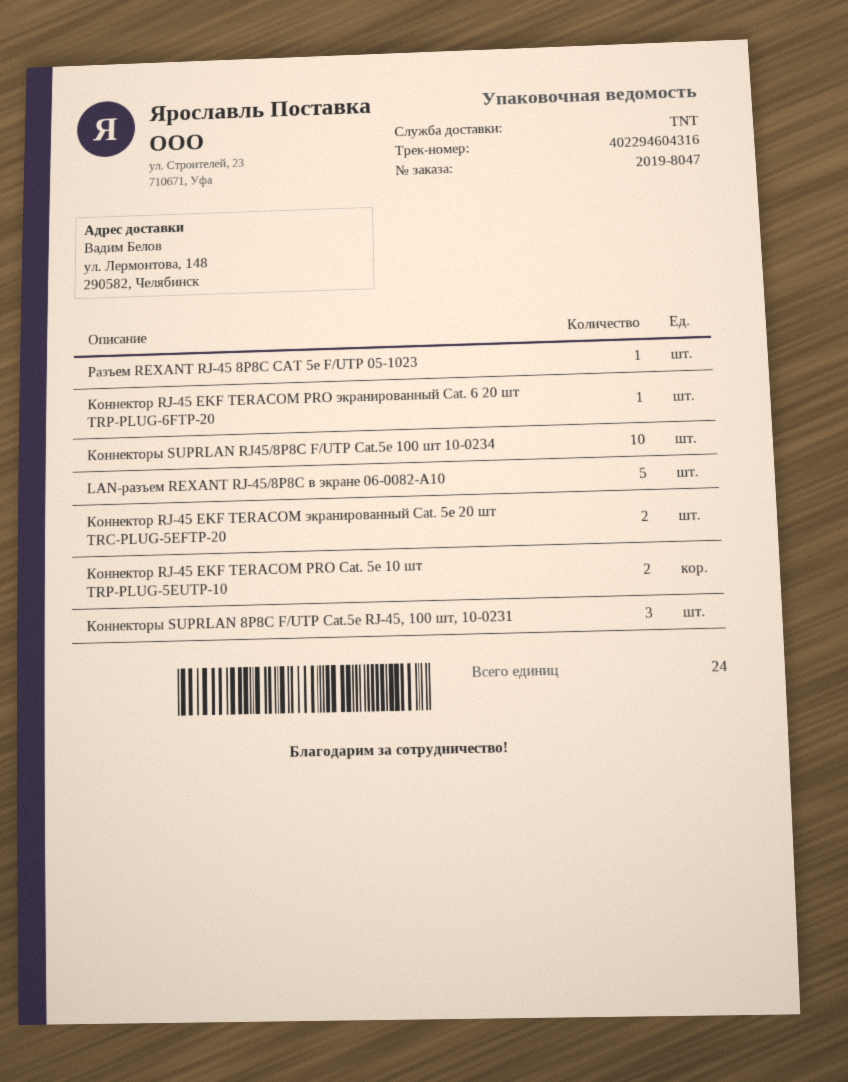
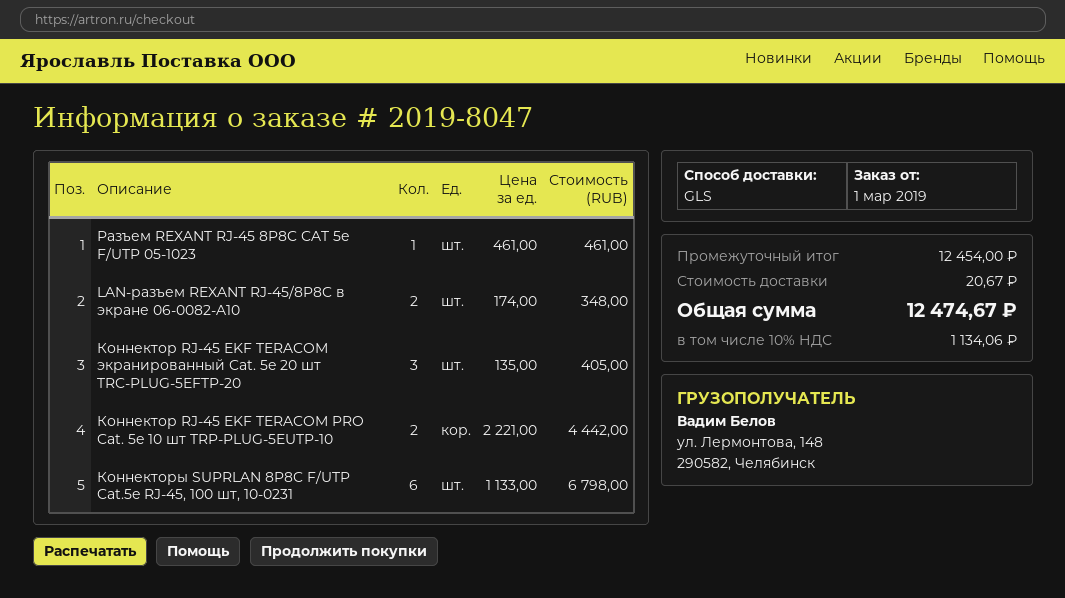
shipping method: TNT -> GLS
Коннектор RJ-45 EKF TERACOM PRO экранированный Cat. 6 20 шт TRP-PLUG-6FTP-20: 1 -> none
Коннекторы SUPRLAN RJ45/8P8C F/UTP Cat.5e 100 шт 10-0234: 10 -> none
LAN-разъем REXANT RJ-45/8P8C в экране 06-0082-A10: 5 -> 2
Коннектор RJ-45 EKF TERACOM экранированный Cat. 5e 20 шт TRC-PLUG-5EFTP-20: 2 -> 3
Коннекторы SUPRLAN 8P8C F/UTP Cat.5e RJ-45, 100 шт, 10-0231: 3 -> 6

